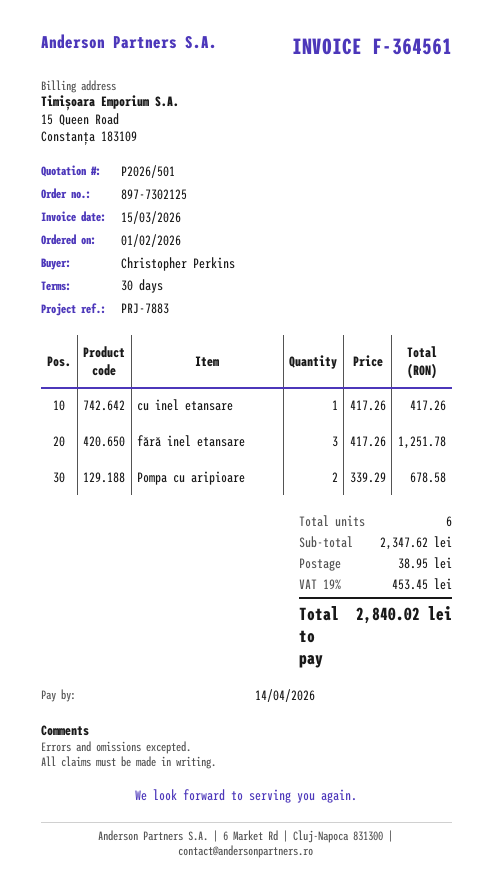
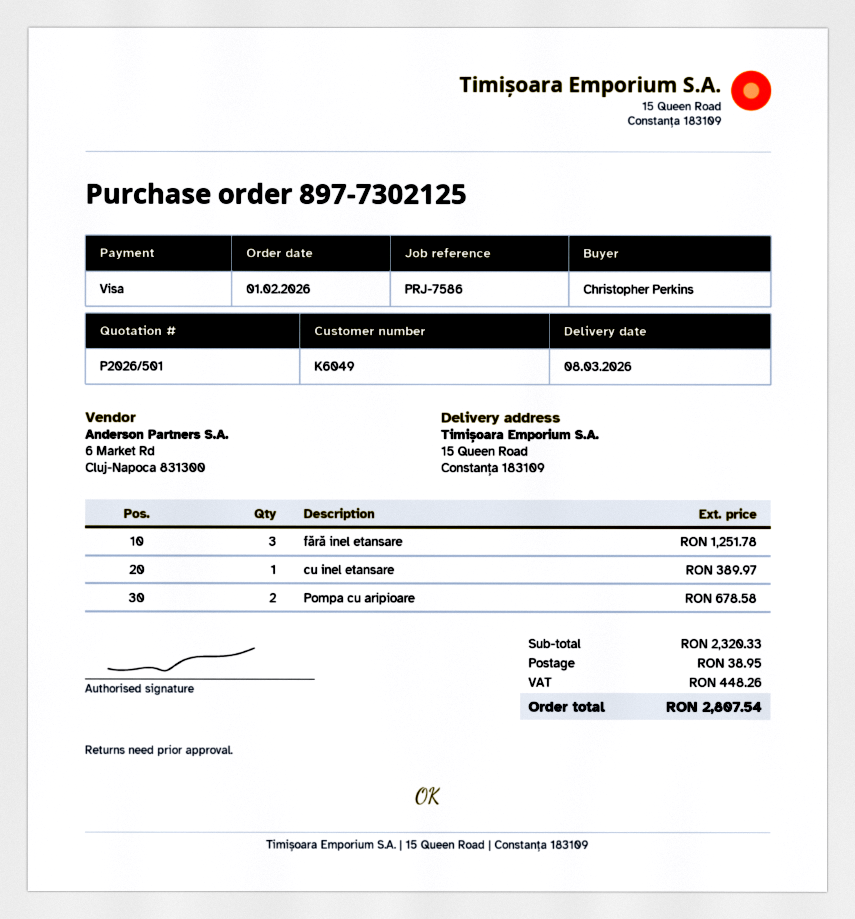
reference: PRJ-7883 -> PRJ-7586
cu inel etansare: 1 for 417.26 -> 1 for 389.97
subtotal: 2347.62 -> 2320.33
tax: 453.45 -> 448.26
total: 2840.02 -> 2807.54

